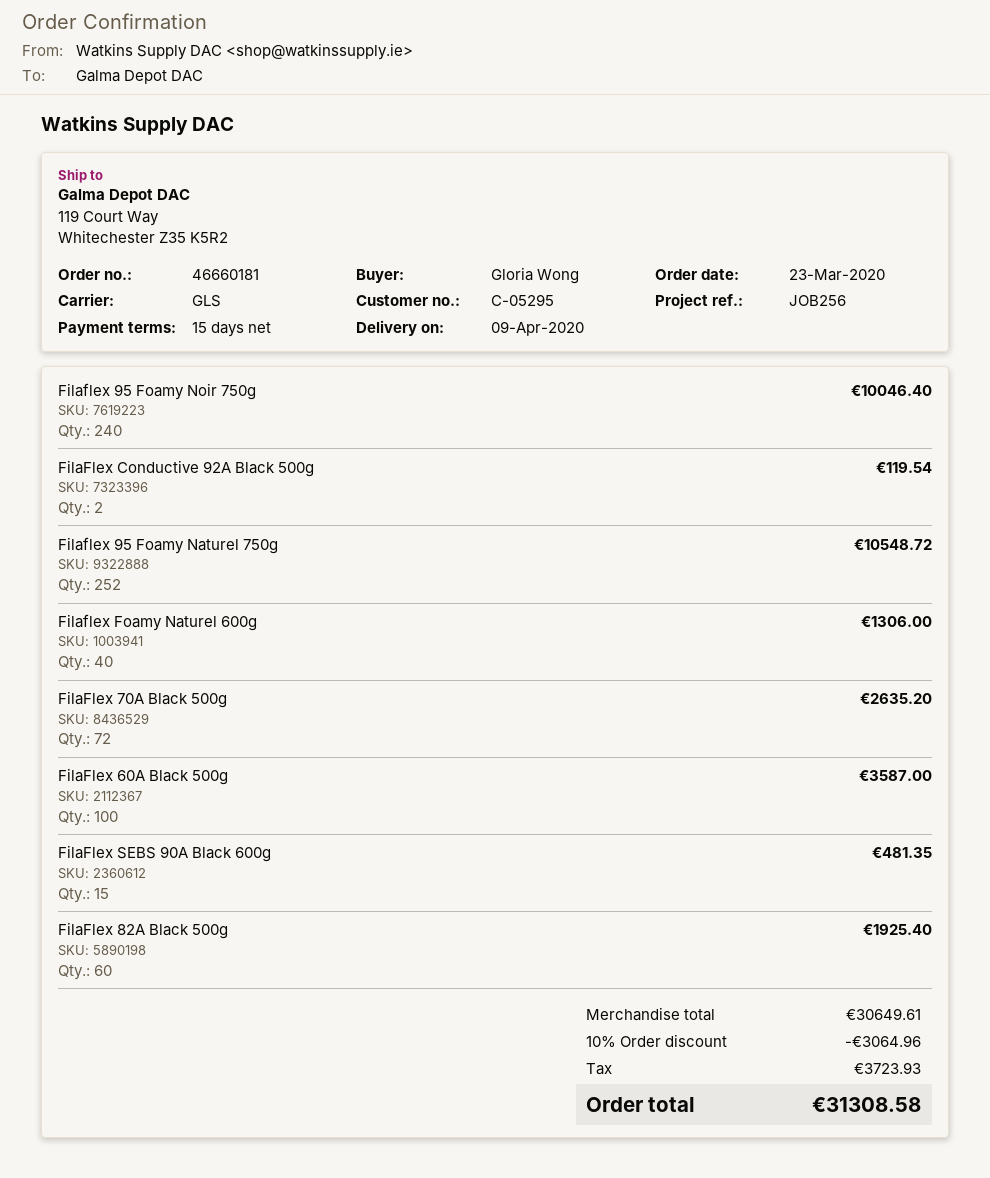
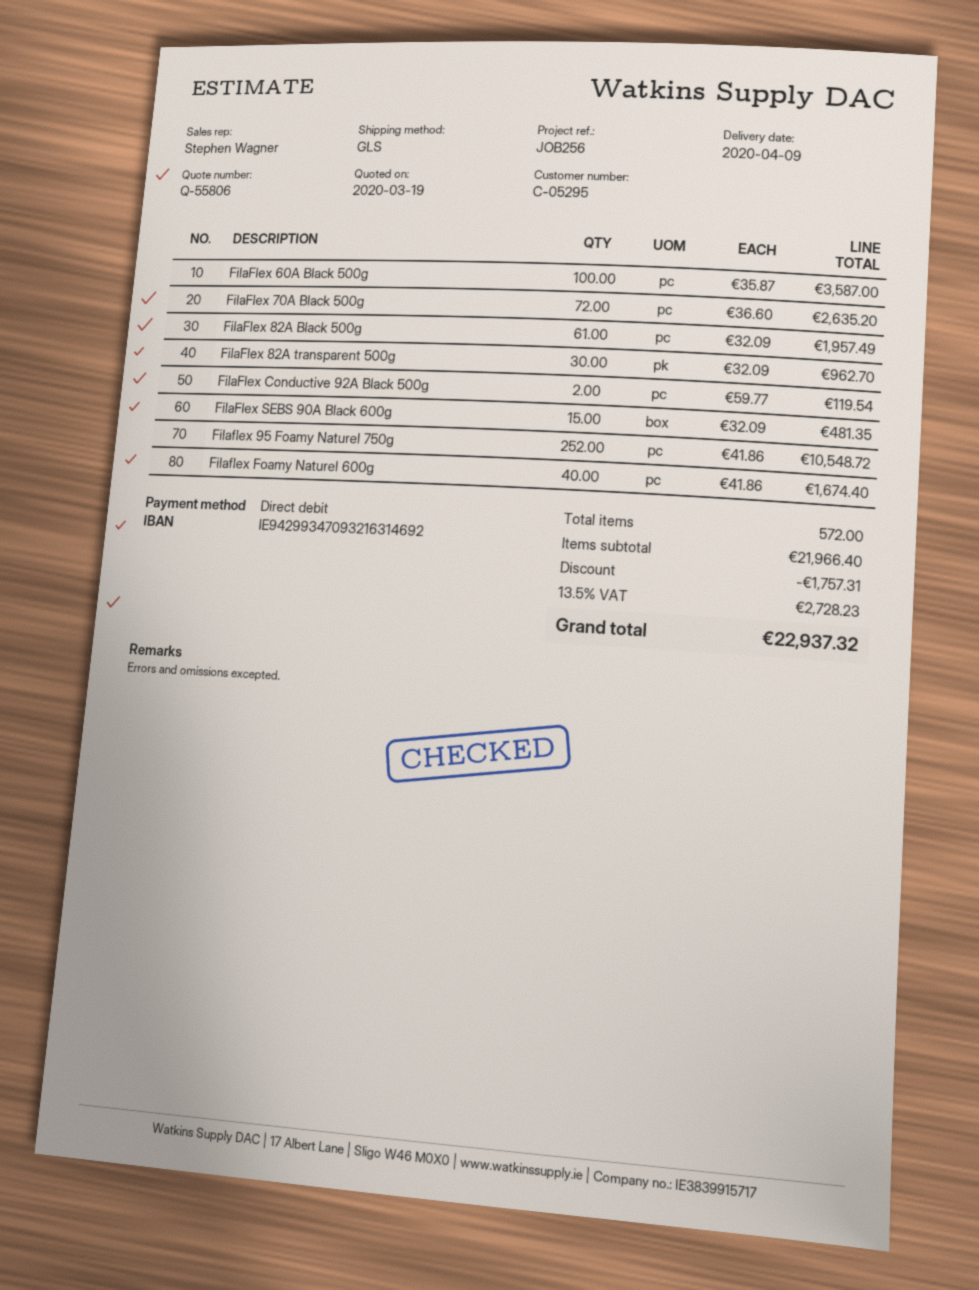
Filaflex 95 Foamy Noir 750g: 240 for 10046.40 -> none
Filaflex Foamy Naturel 600g: 40 for 1306.00 -> 40 for 1674.40
FilaFlex 82A Black 500g: 60 for 1925.40 -> 61 for 1957.49
FilaFlex 82A transparent 500g: none -> 30 for 962.70
subtotal: 30649.61 -> 21966.40
discount: 3064.96 -> 1757.31
tax: 3723.93 -> 2728.23
total: 31308.58 -> 22937.32

